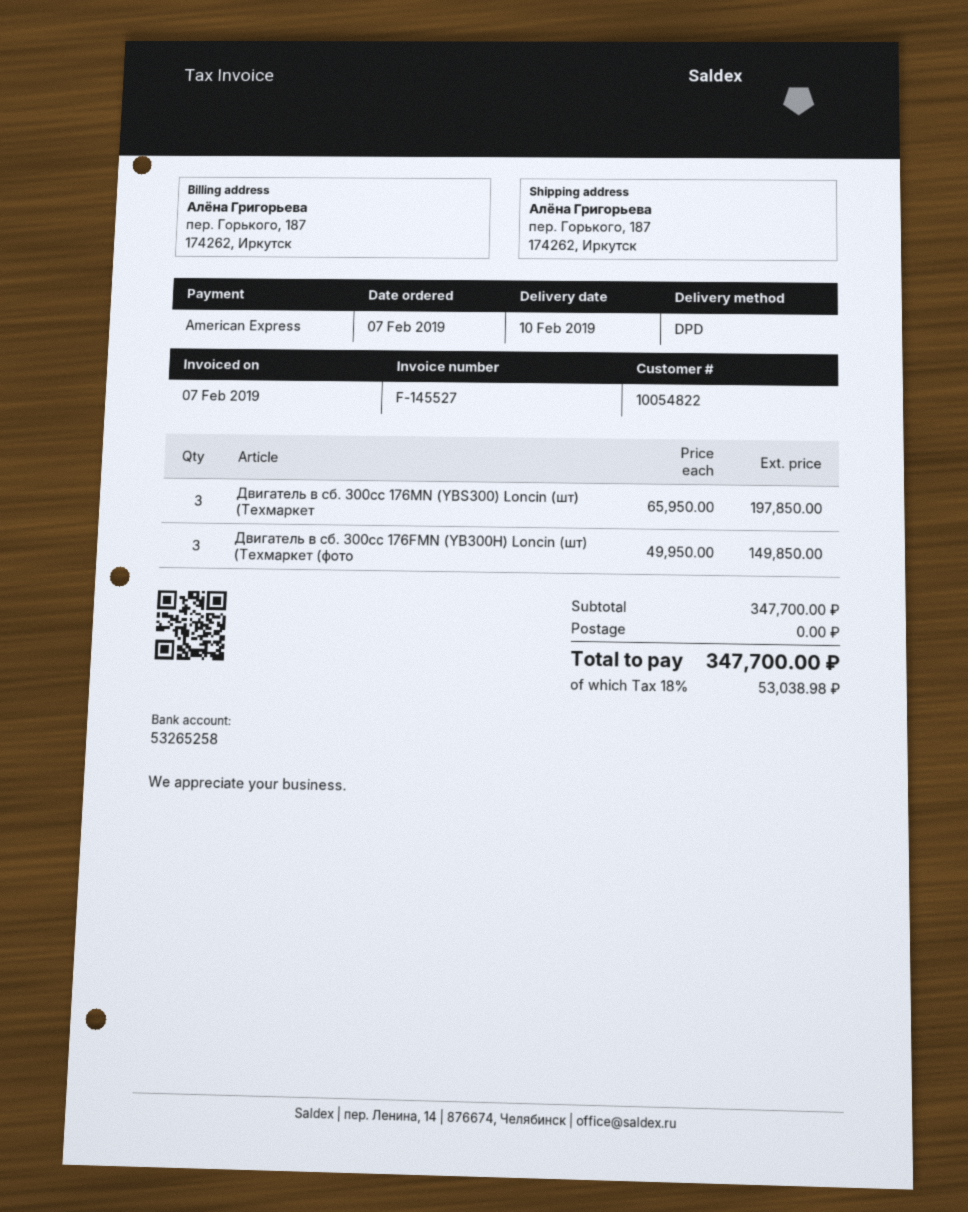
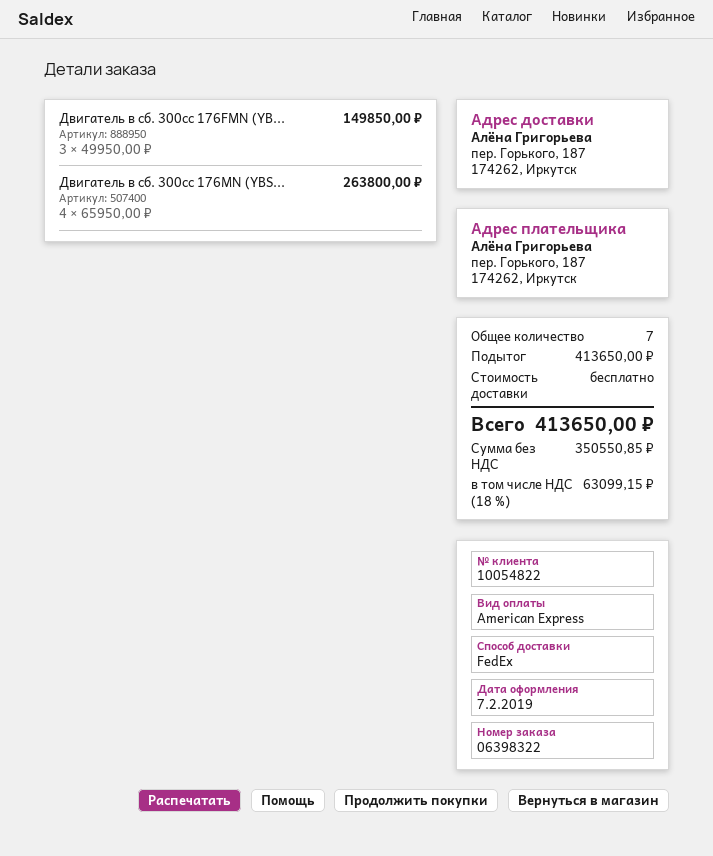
shipping method: DPD -> FedEx
Двигатель в сб. 300cc 176MN (YBS300) Loncin (шт) (Техмаркет: 3 x 65950.00 = 197850.00 -> 4 x 65950.00 = 263800.00
subtotal: 347700.00 -> 413650.00
tax: 18% = 53038.98 -> 18% = 63099.15
total: 347700.00 -> 413650.00

